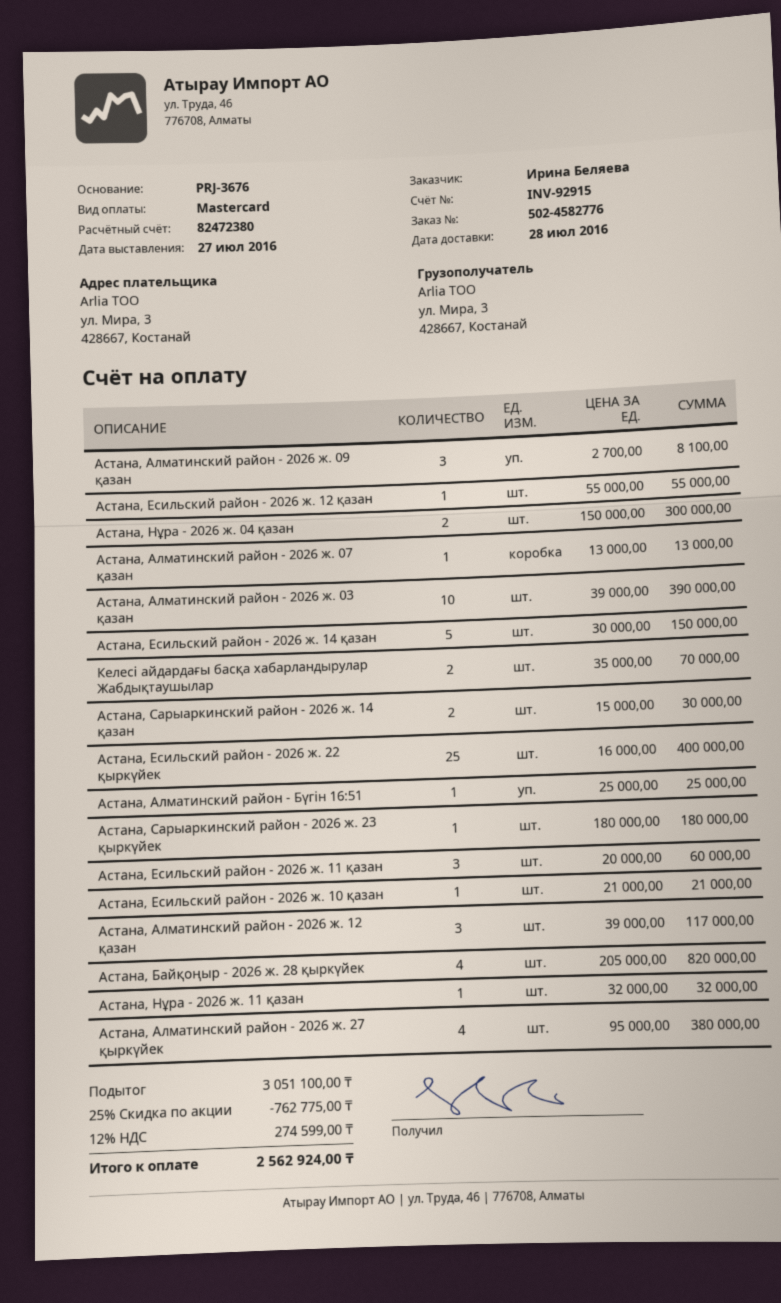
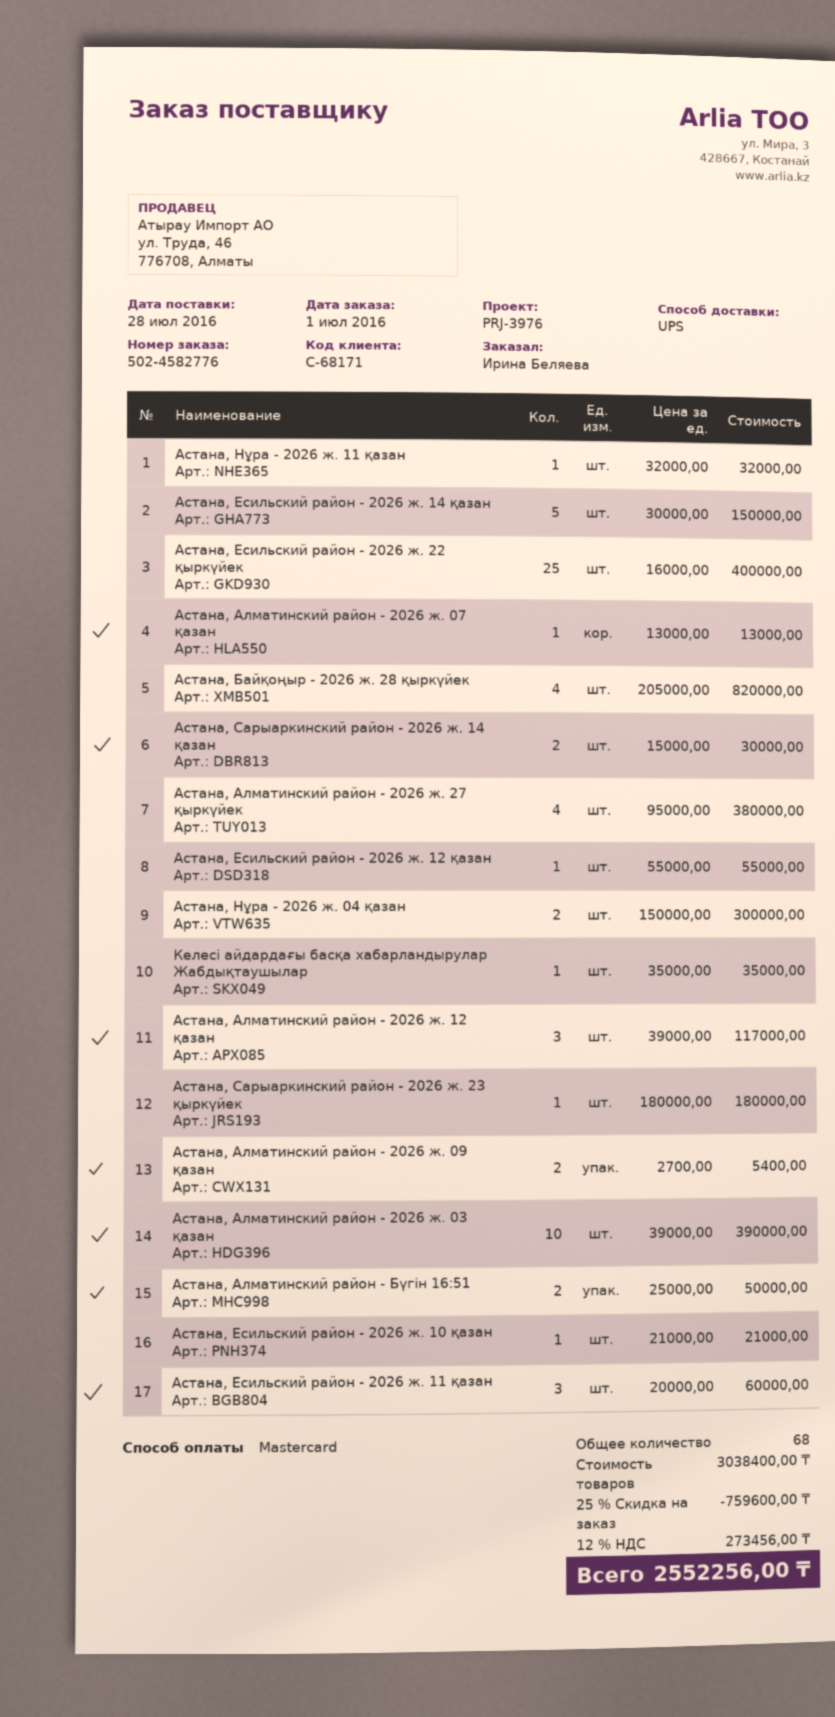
reference: PRJ-3676 -> PRJ-3976
Астана, Алматинский район - 2026 ж. 09 қазан: 3 x 2700.00 = 8100.00 -> 2 x 2700.00 = 5400.00
Келесі айдардағы басқа хабарландырулар Жабдықтаушылар: 2 x 35000.00 = 70000.00 -> 1 x 35000.00 = 35000.00
Астана, Алматинский район - Бүгін 16:51: 1 x 25000.00 = 25000.00 -> 2 x 25000.00 = 50000.00
subtotal: 3051100.00 -> 3038400.00
discount: 25% = 762775.00 -> 25% = 759600.00
tax: 12% = 274599.00 -> 12% = 273456.00
total: 2562924.00 -> 2552256.00

